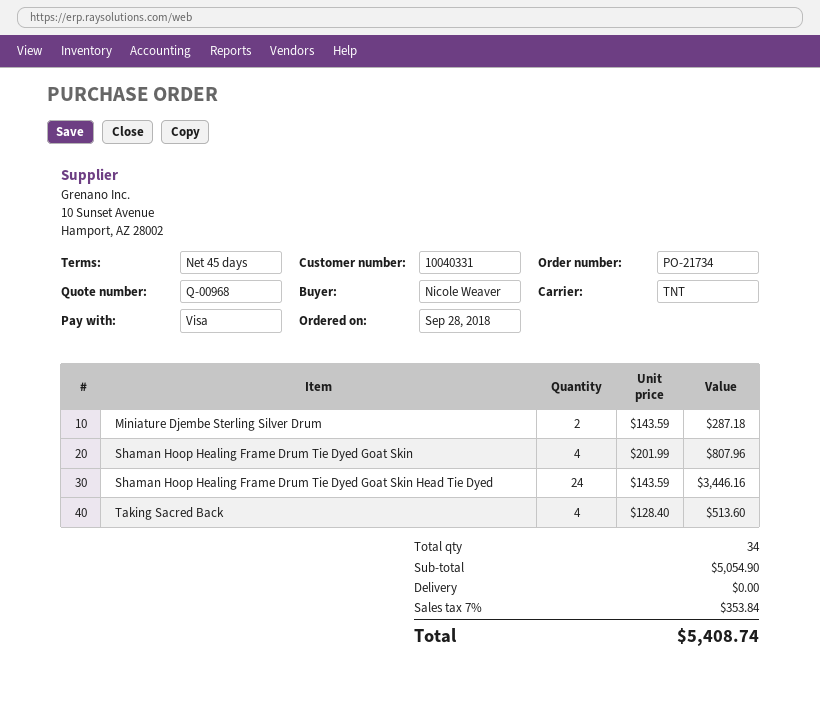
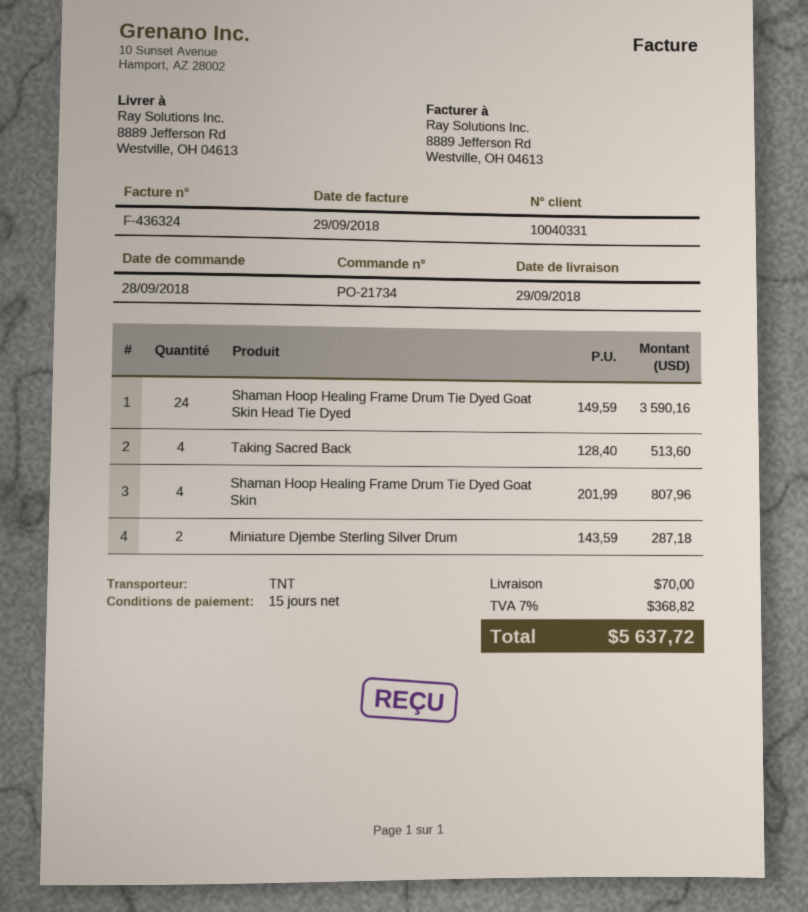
payment terms: 45 days -> 15 days
Shaman Hoop Healing Frame Drum Tie Dyed Goat Skin Head Tie Dyed: 24 x 143.59 = 3446.16 -> 24 x 149.59 = 3590.16
shipping: 0.00 -> 70.00
tax: 7% = 353.84 -> 7% = 368.82
total: 5408.74 -> 5637.72

